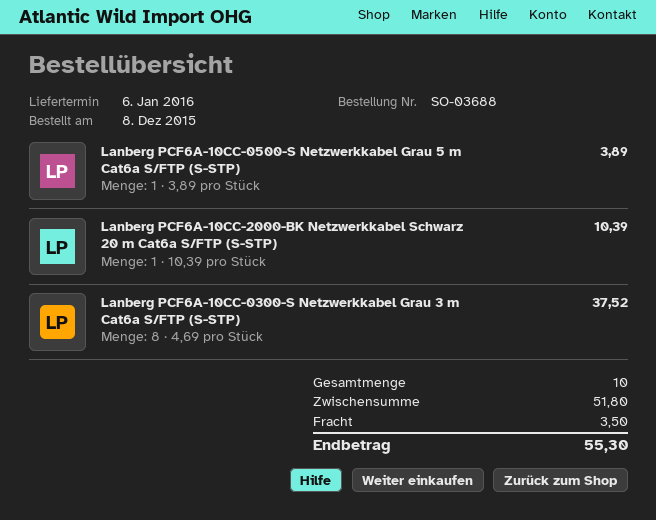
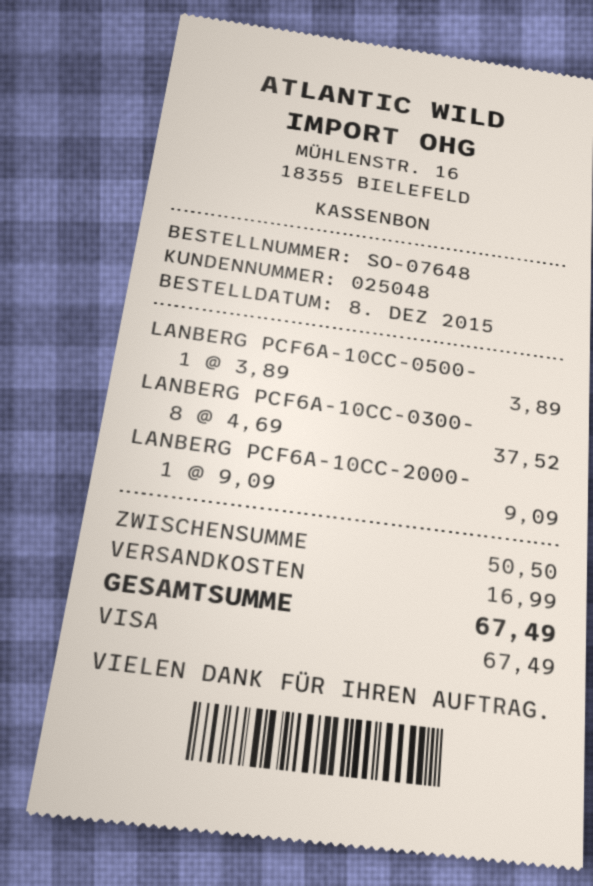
order number: SO-03688 -> SO-07648
Lanberg PCF6A-10CC-2000-BK Netzwerkkabel Schwarz 20 m Cat6a S/FTP (S-STP): 1 x 10.39 = 10.39 -> 1 x 9.09 = 9.09
subtotal: 51.80 -> 50.50
shipping: 3.50 -> 16.99
total: 55.30 -> 67.49

